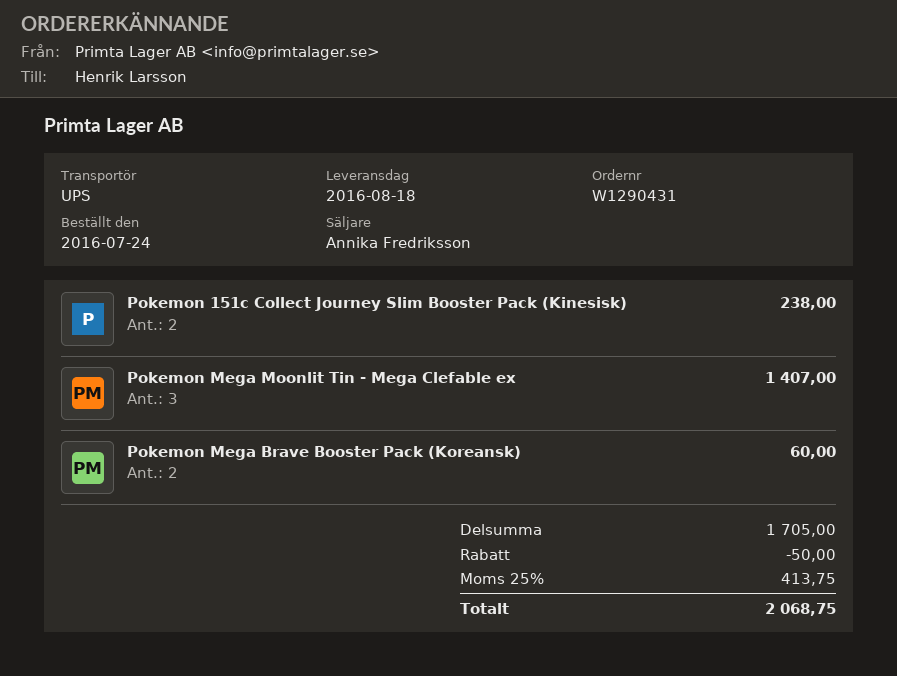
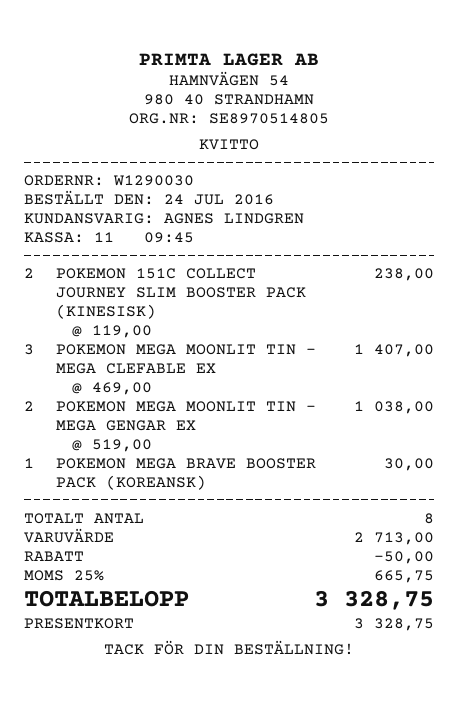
order number: W1290431 -> W1290030
sales rep: Annika Fredriksson -> AGNES LINDGREN
Pokemon Mega Brave Booster Pack (Koreansk): 2 for 60.00 -> 1 for 30.00
POKEMON MEGA MOONLIT TIN - MEGA GENGAR EX: none -> 2 for 1038.00
subtotal: 1705.00 -> 2713.00
tax: 25% = 413.75 -> 25% = 665.75
total: 2068.75 -> 3328.75

